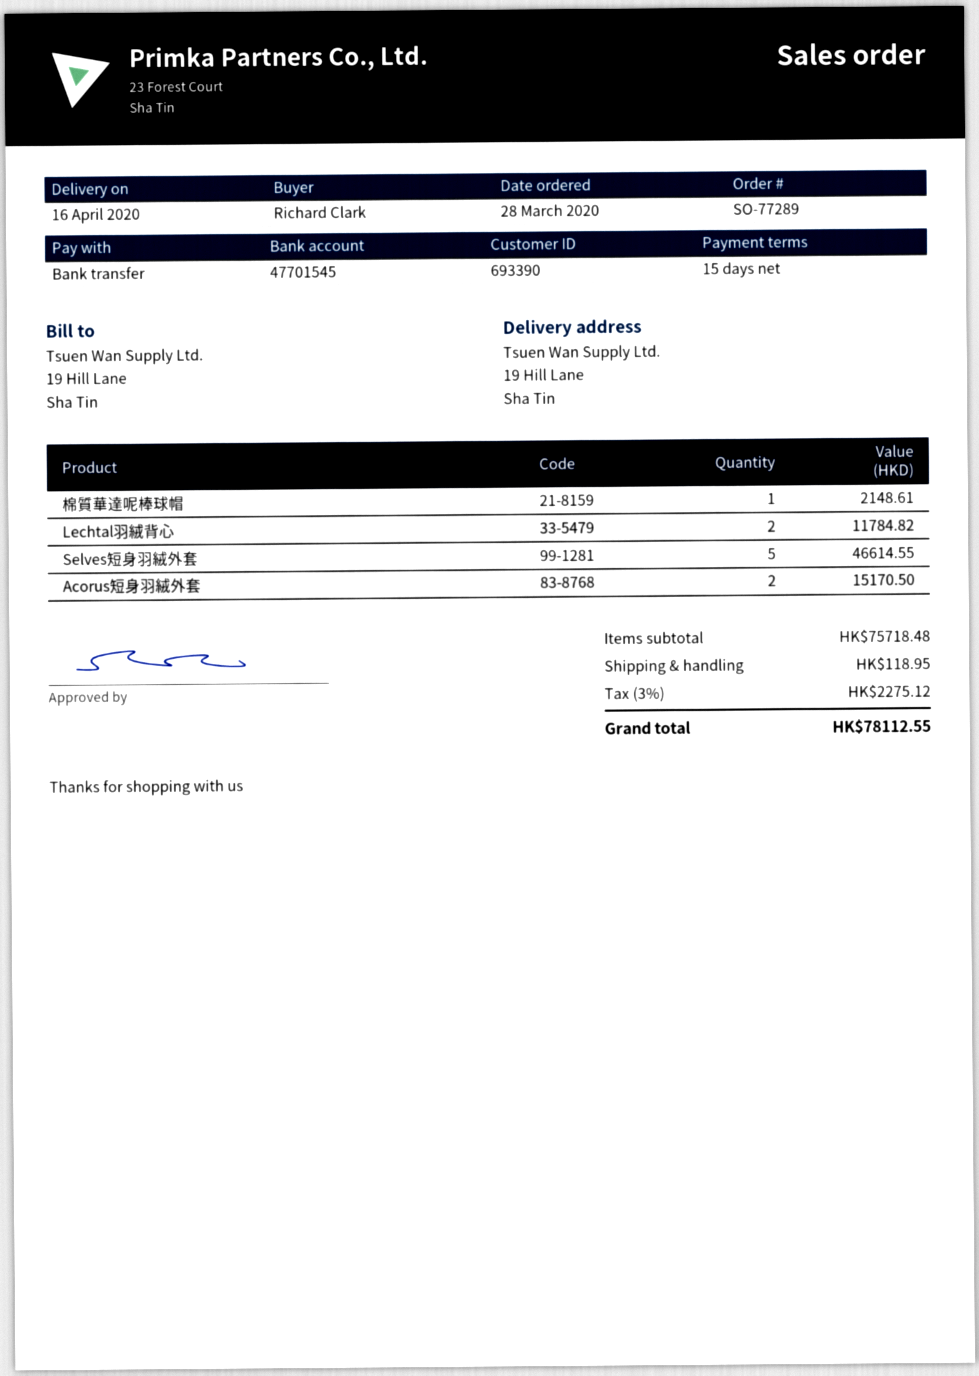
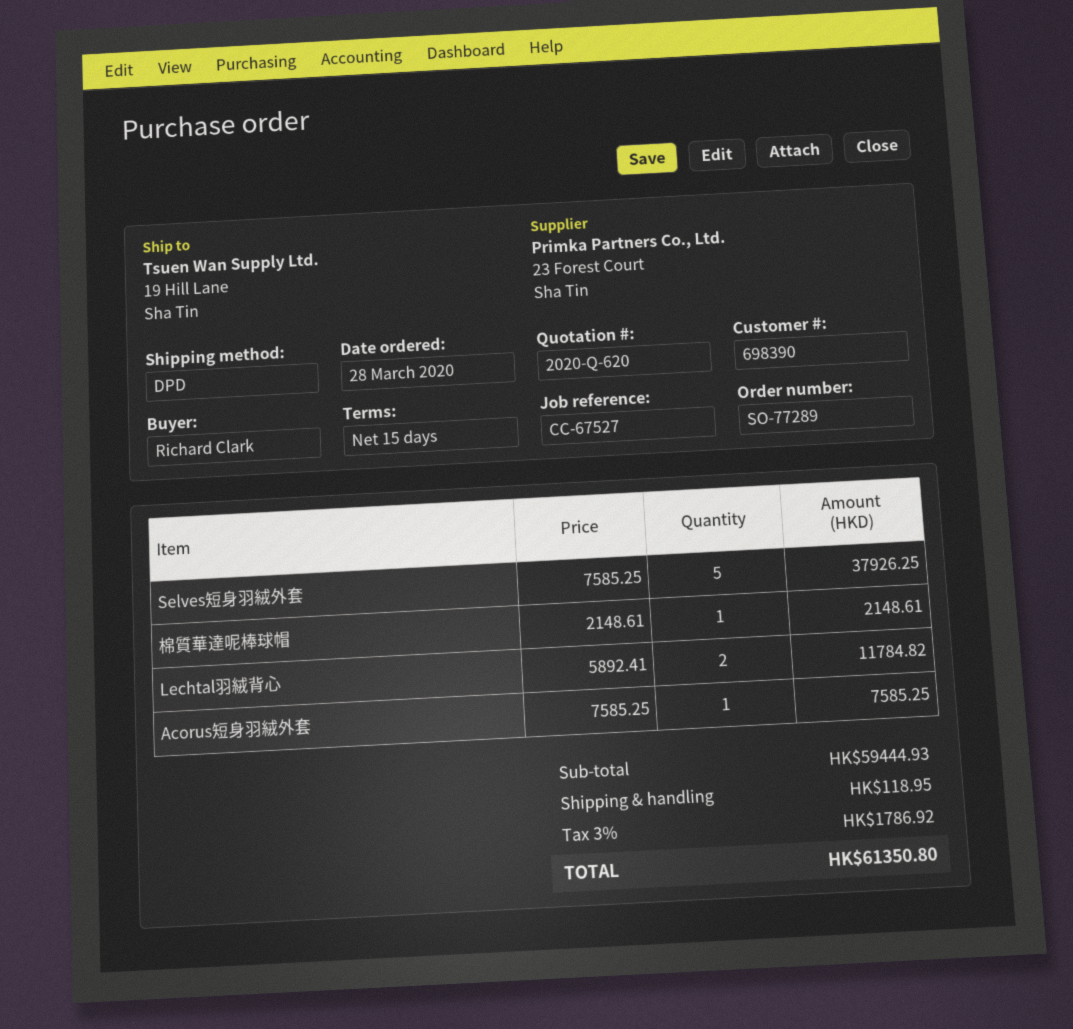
customer number: 693390 -> 698390
Selves短身羽絨外套: 5 for 46614.55 -> 5 for 37926.25
Acorus短身羽絨外套: 2 for 15170.50 -> 1 for 7585.25
subtotal: 75718.48 -> 59444.93
tax: 3% = 2275.12 -> 3% = 1786.92
total: 78112.55 -> 61350.80

